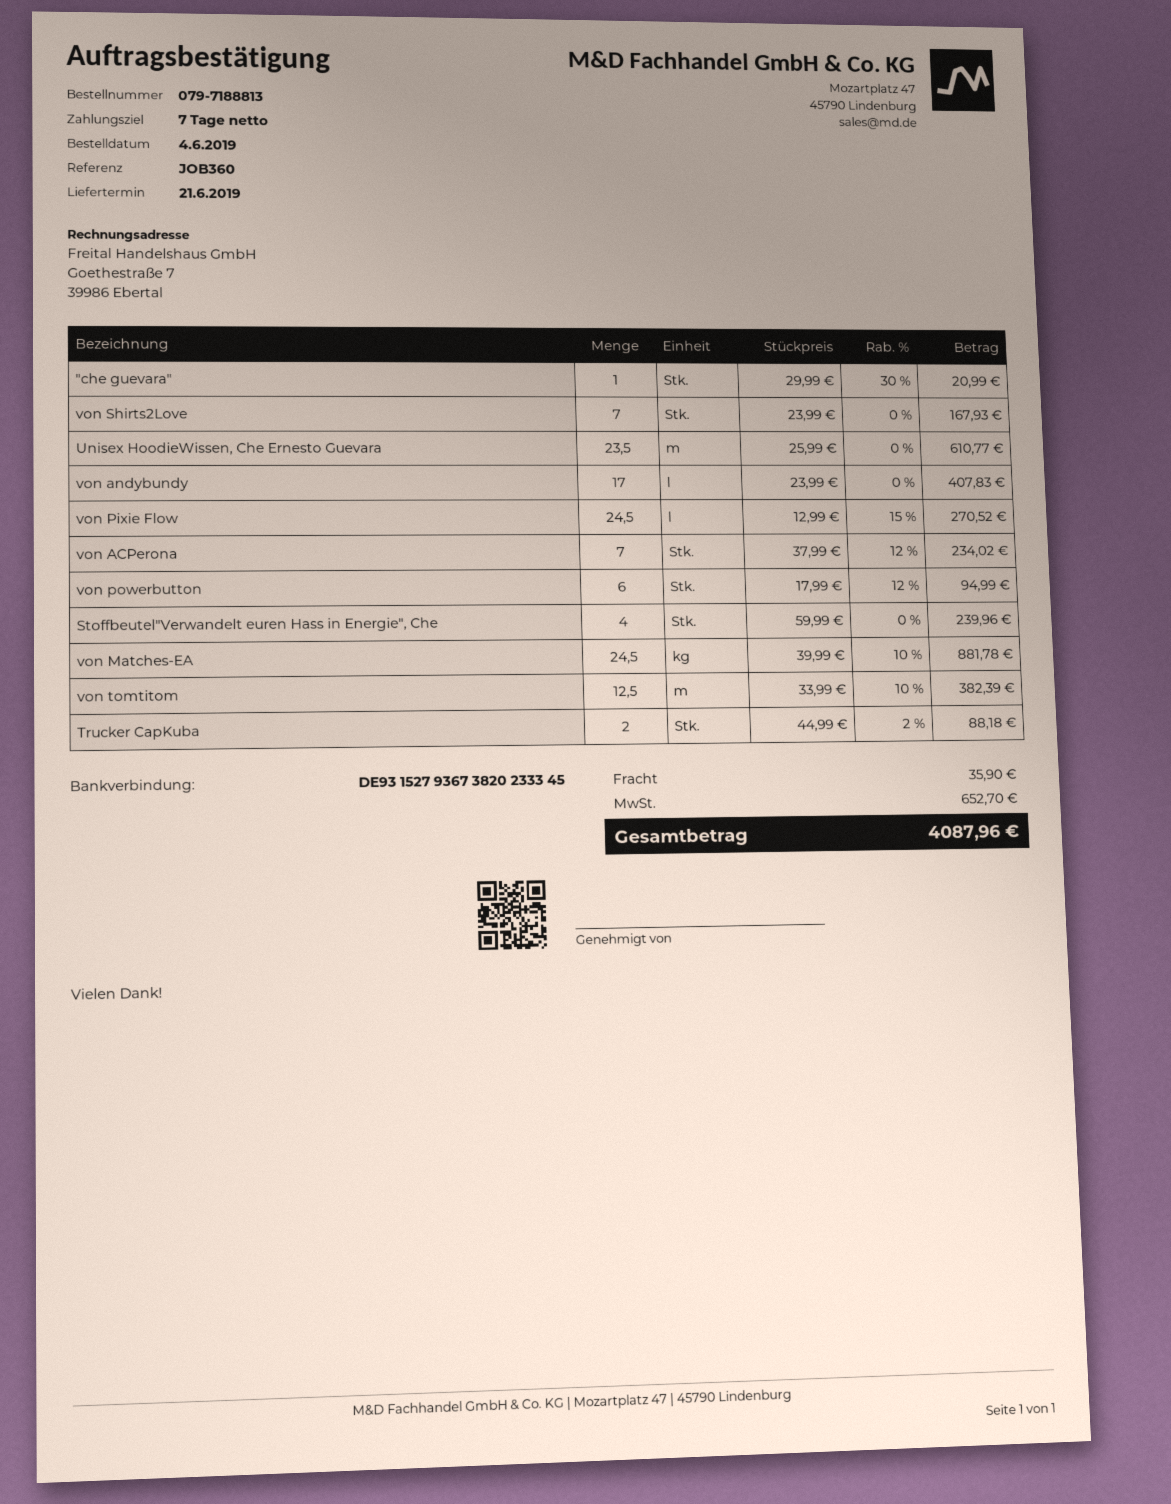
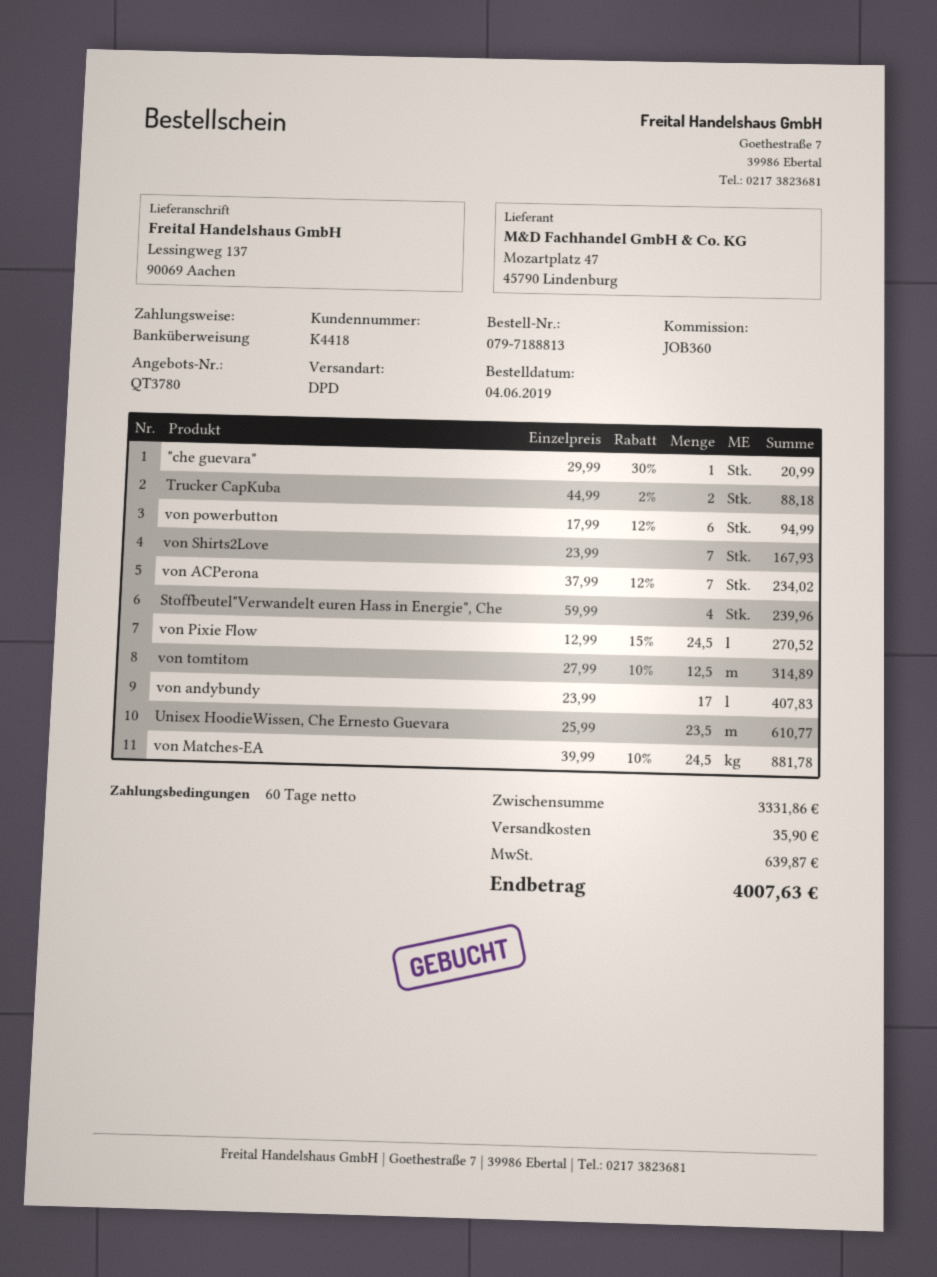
payment terms: 7 days -> 60 days
von tomtitom: 12.5 x 33.99 - 10% = 382.39 -> 12.5 x 27.99 - 10% = 314.89
tax: 652.70 -> 639.87
total: 4087.96 -> 4007.63

